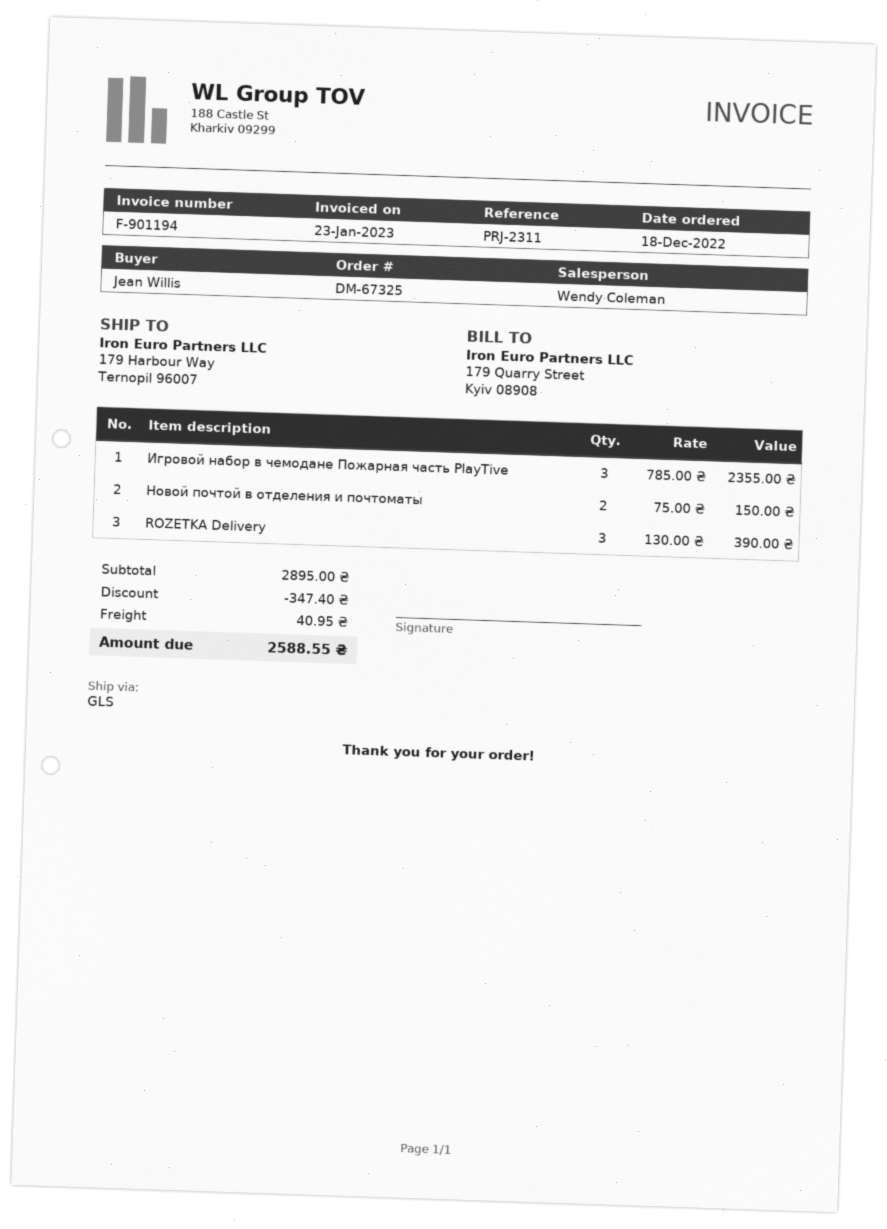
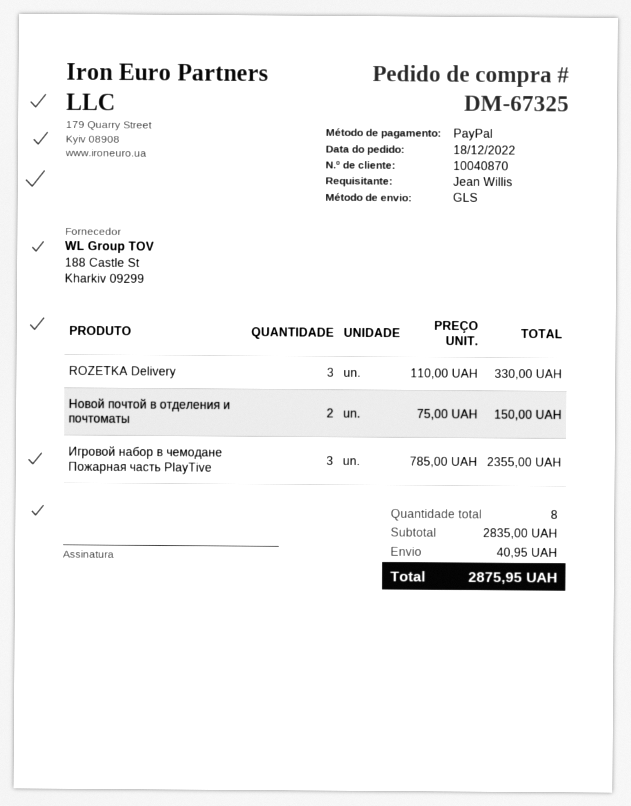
ROZETKA Delivery: 3 x 130.00 = 390.00 -> 3 x 110.00 = 330.00
subtotal: 2895.00 -> 2835.00
discount: 347.40 -> none
total: 2588.55 -> 2875.95

